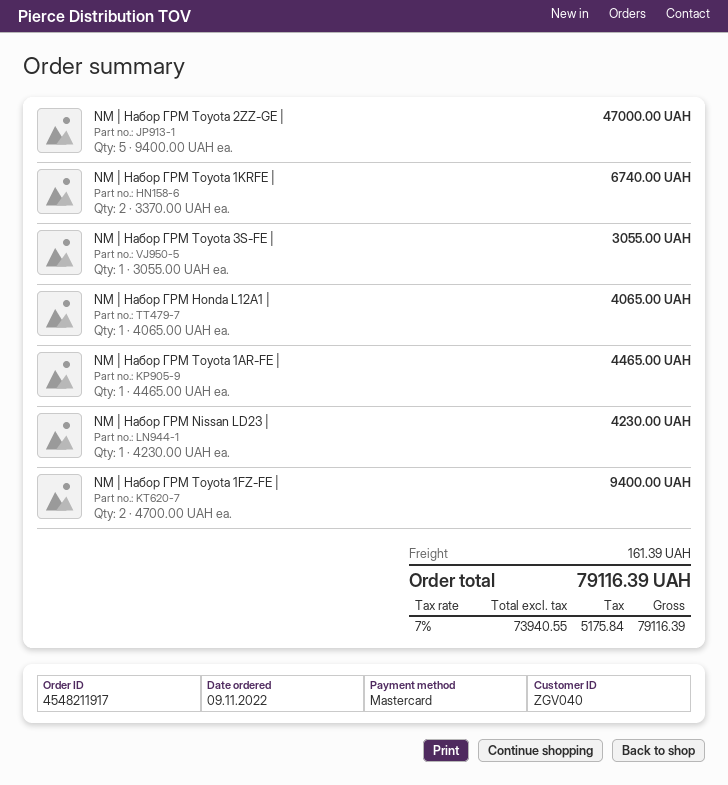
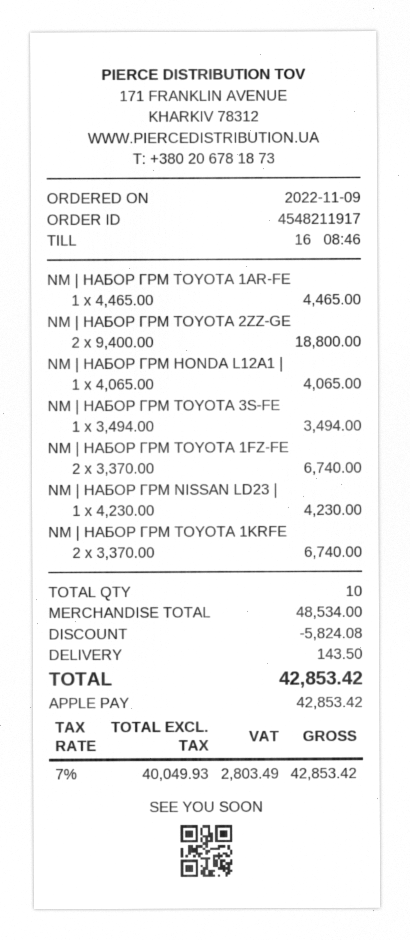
payment method: Mastercard -> Apple Pay
NM | Набор ГРМ Toyota 2ZZ-GE |: 5 x 9400.00 = 47000.00 -> 2 x 9400.00 = 18800.00
NM | Набор ГРМ Toyota 3S-FE |: 1 x 3055.00 = 3055.00 -> 1 x 3494.00 = 3494.00
NM | Набор ГРМ Toyota 1FZ-FE |: 2 x 4700.00 = 9400.00 -> 2 x 3370.00 = 6740.00
discount: none -> 5824.08
shipping: 161.39 -> 143.50
net: 73940.55 -> 40049.93
tax: 7% = 5175.84 -> 7% = 2803.49
total: 79116.39 -> 42853.42

